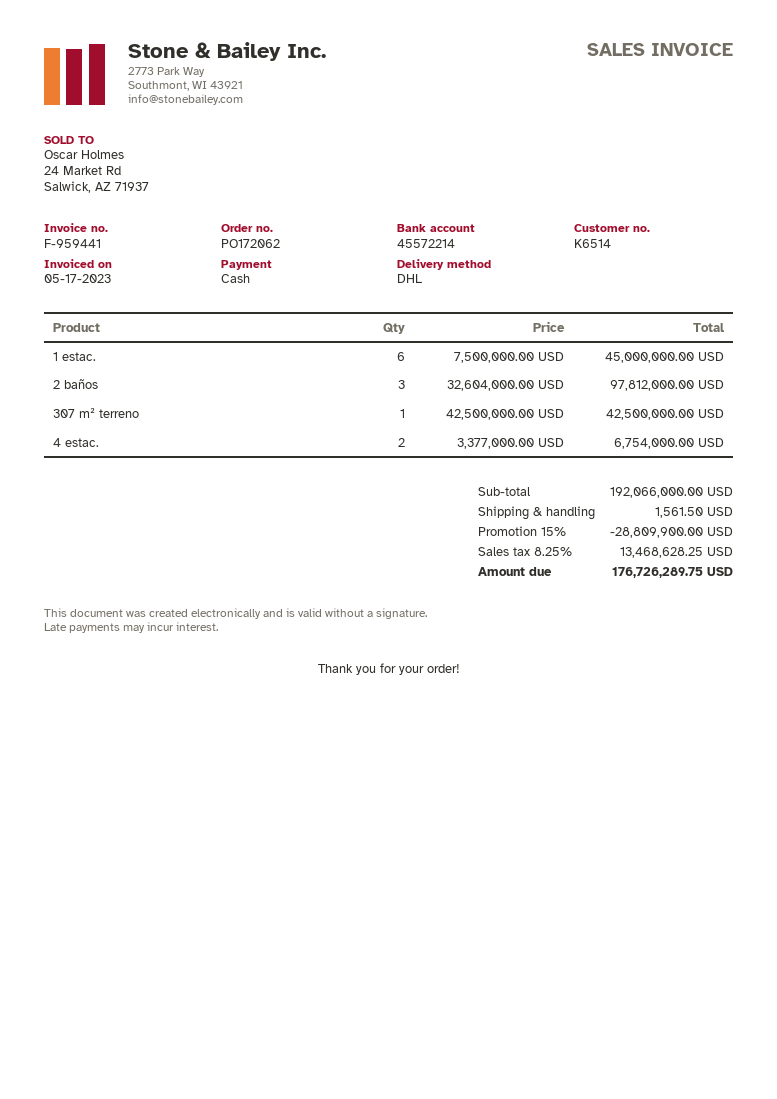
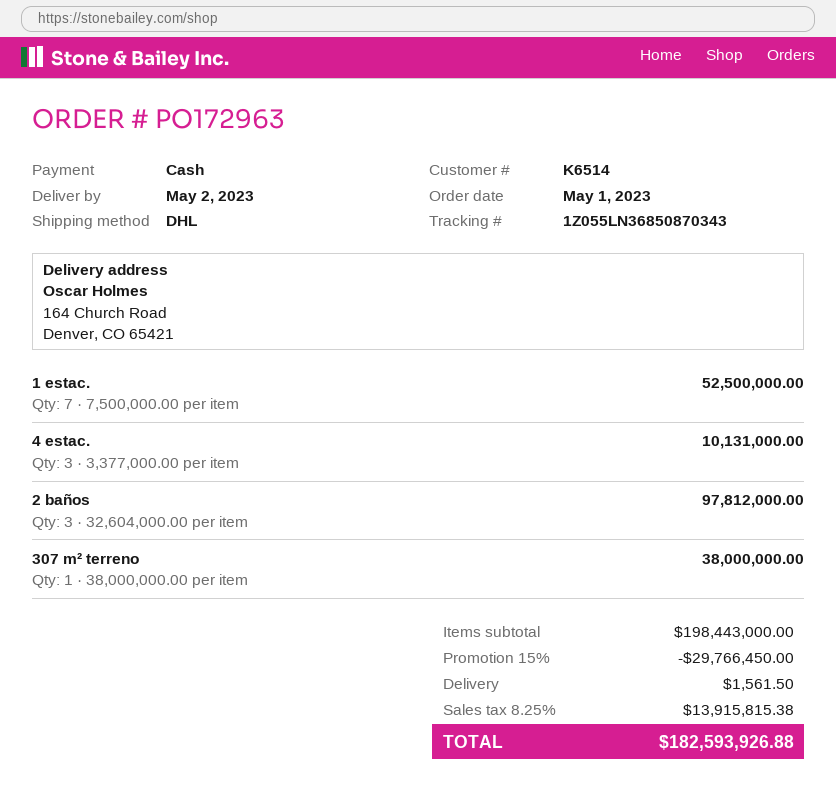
order number: PO172062 -> PO172963
1 estac.: 6 x 7500000.00 = 45000000.00 -> 7 x 7500000.00 = 52500000.00
307 m² terreno: 1 x 42500000.00 = 42500000.00 -> 1 x 38000000.00 = 38000000.00
4 estac.: 2 x 3377000.00 = 6754000.00 -> 3 x 3377000.00 = 10131000.00
subtotal: 192066000.00 -> 198443000.00
discount: 15% = 28809900.00 -> 15% = 29766450.00
tax: 8.25% = 13468628.25 -> 8.25% = 13915815.38
total: 176726289.75 -> 182593926.88

